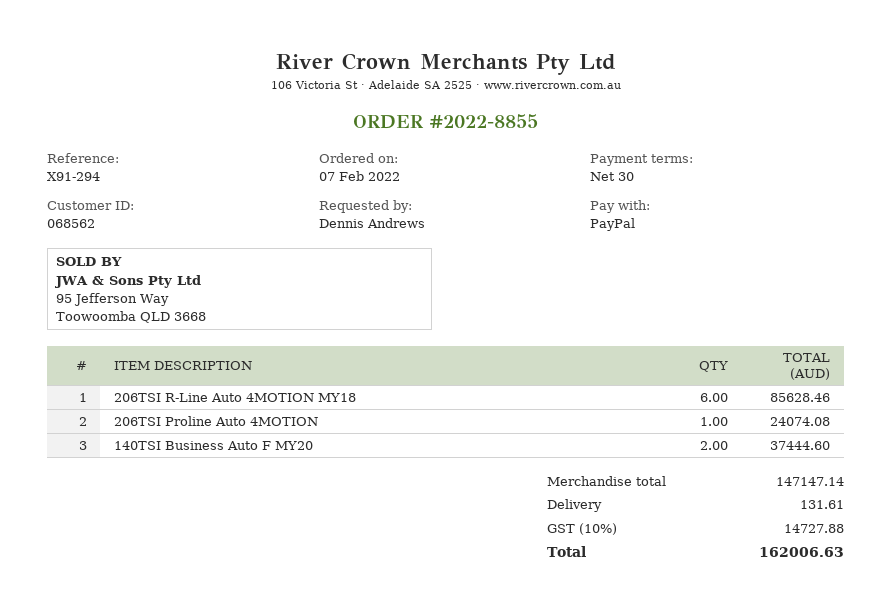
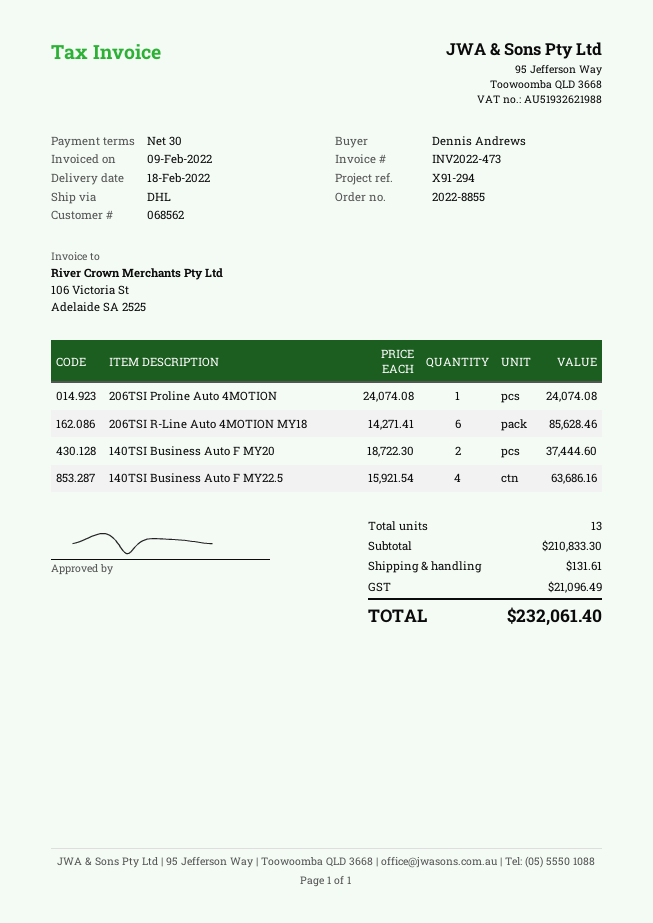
140TSI Business Auto F MY22.5: none -> 4 for 63686.16
subtotal: 147147.14 -> 210833.30
tax: 14727.88 -> 21096.49
total: 162006.63 -> 232061.40

